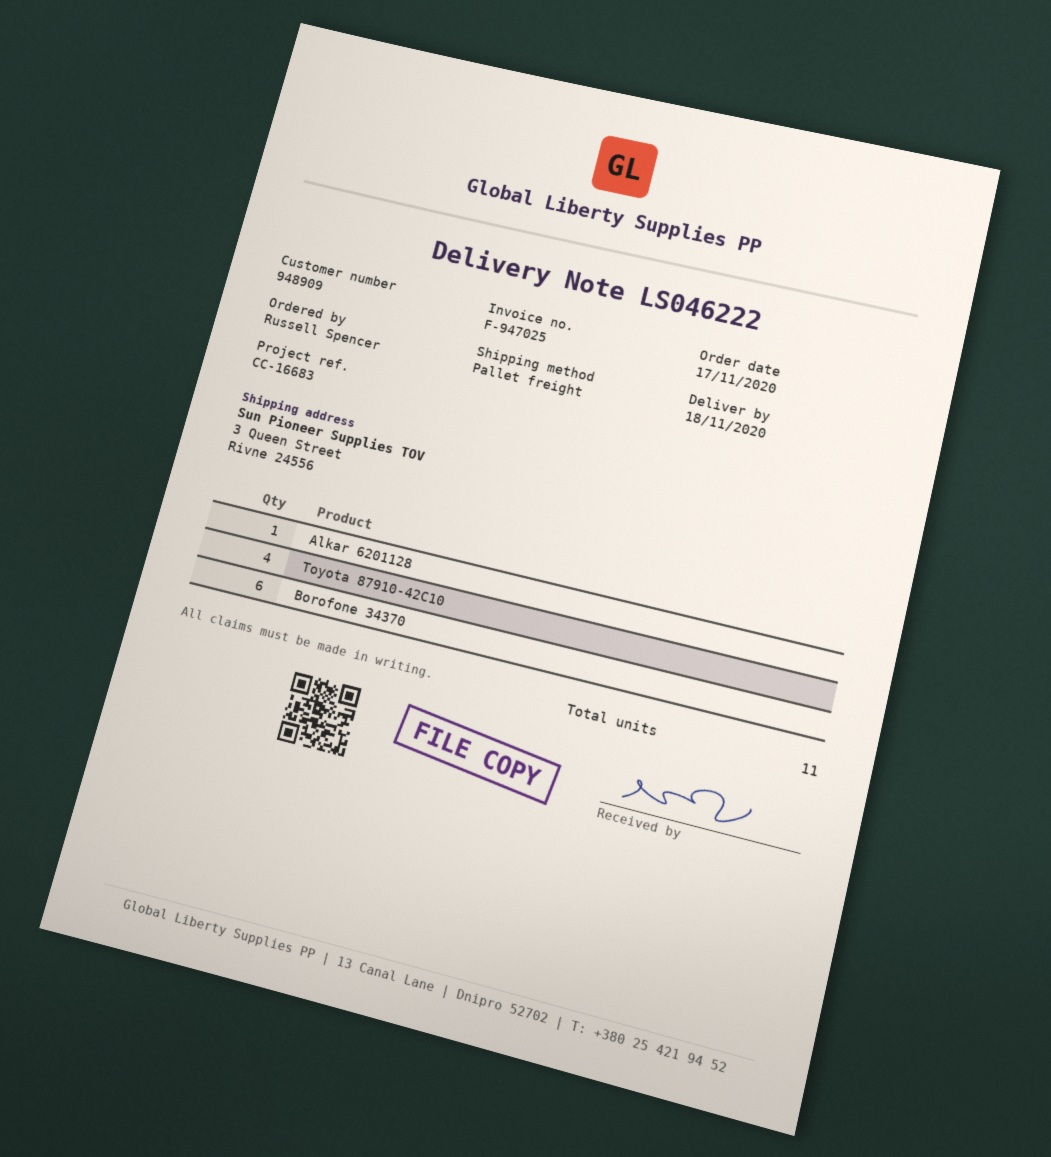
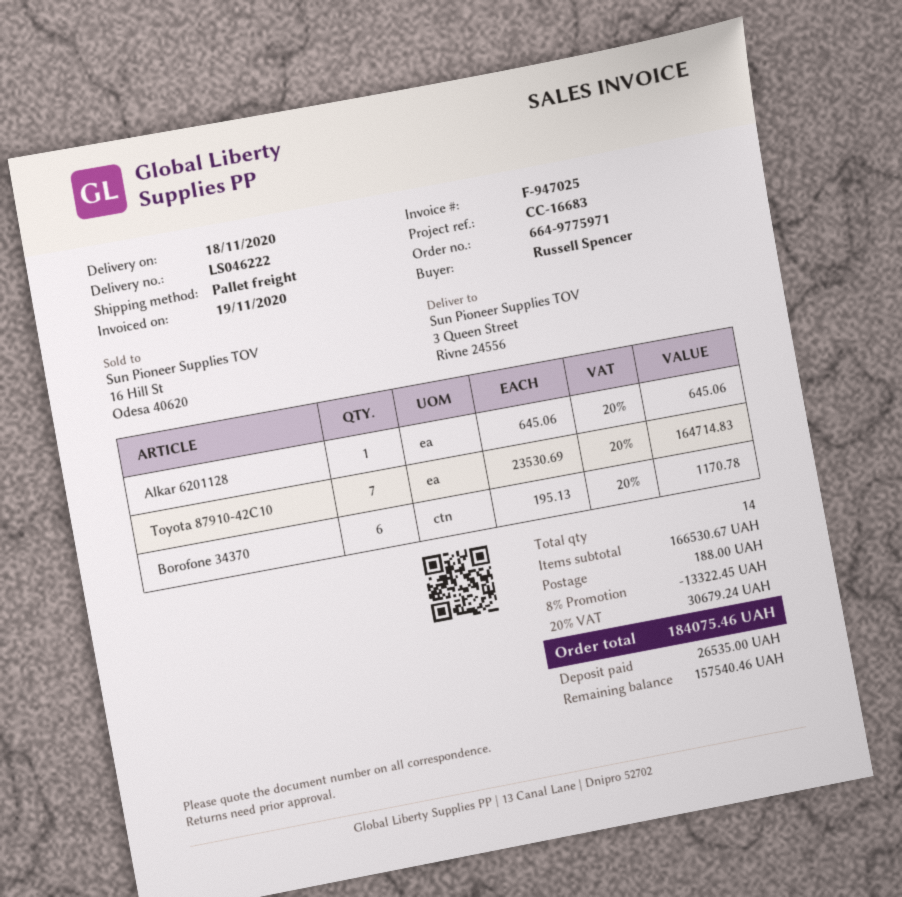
Toyota 87910-42C10: 4 -> 7
total quantity: 11 -> 14

